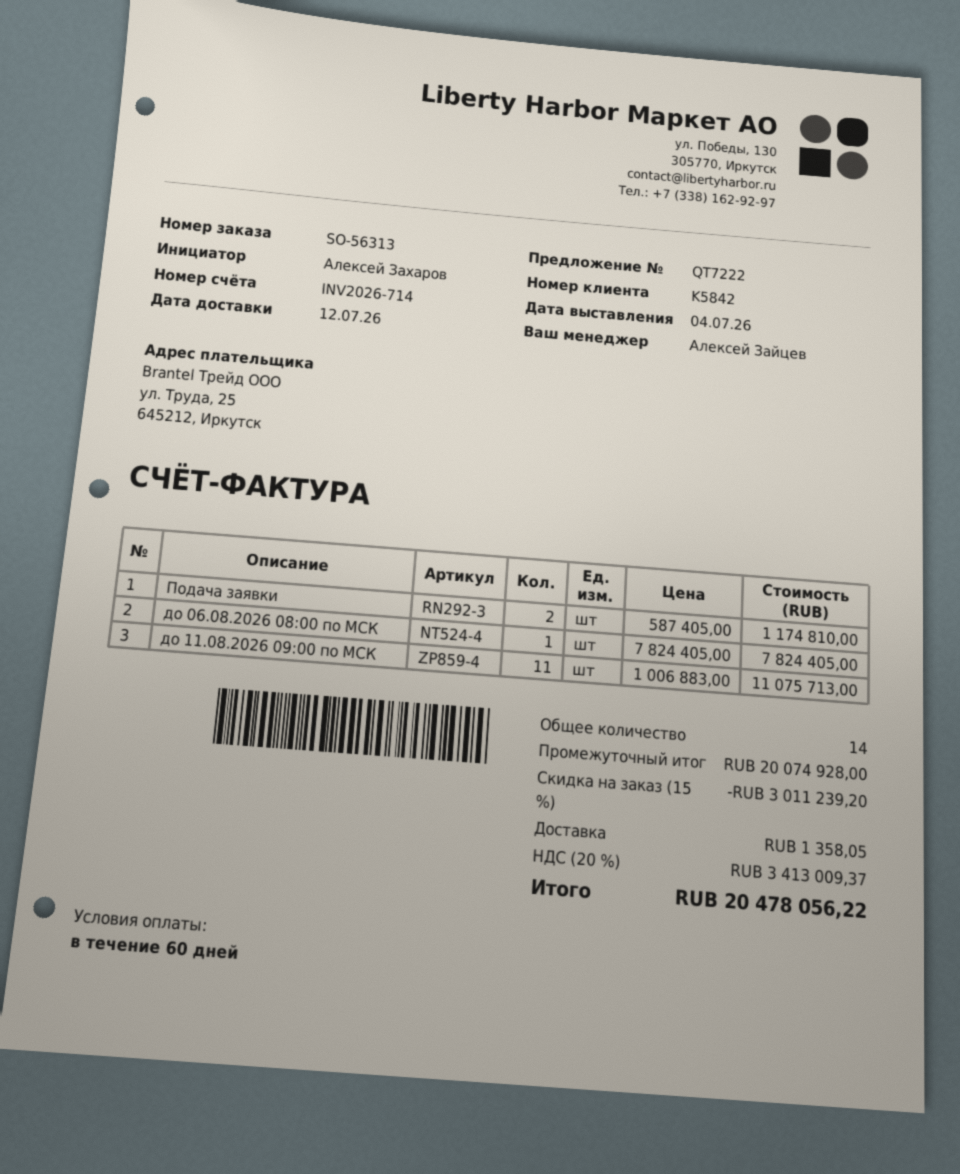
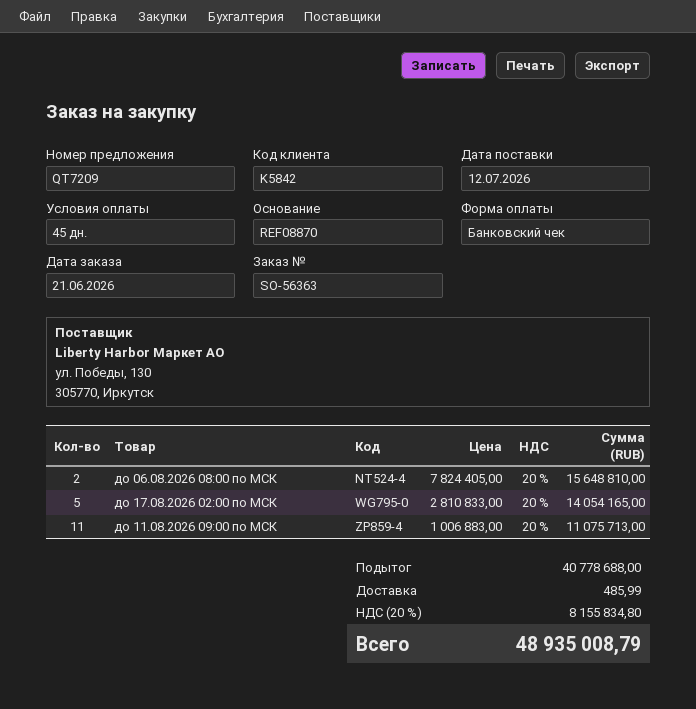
quote number: QT7222 -> QT7209
order number: SO-56313 -> SO-56363
payment terms: 60 days -> 45 days
Подача заявки: 2 x 587405.00 = 1174810.00 -> none
до 06.08.2026 08:00 по МСК: 1 x 7824405.00 = 7824405.00 -> 2 x 7824405.00 = 15648810.00
до 17.08.2026 02:00 по МСК: none -> 5 x 2810833.00 = 14054165.00
subtotal: 20074928.00 -> 40778688.00
discount: 15% = 3011239.20 -> none
shipping: 1358.05 -> 485.99
tax: 20% = 3413009.37 -> 20% = 8155834.80
total: 20478056.22 -> 48935008.79

